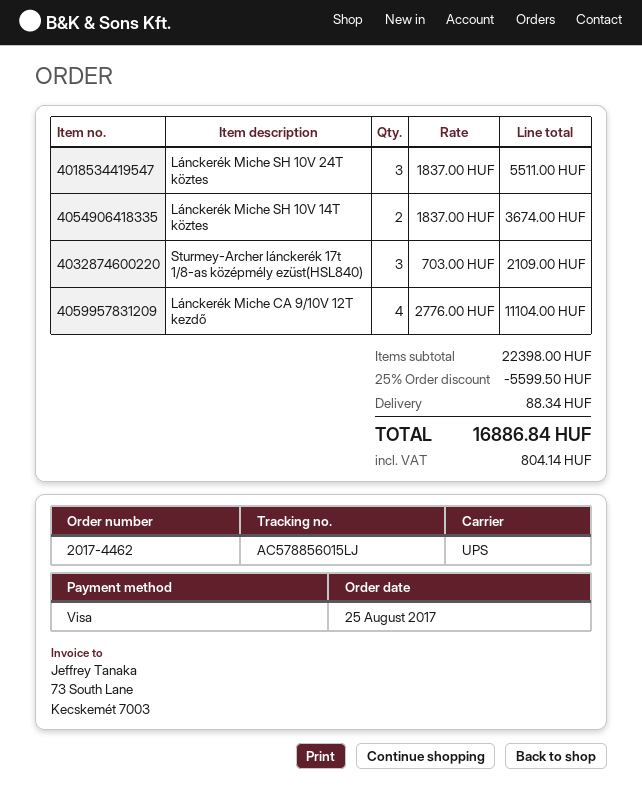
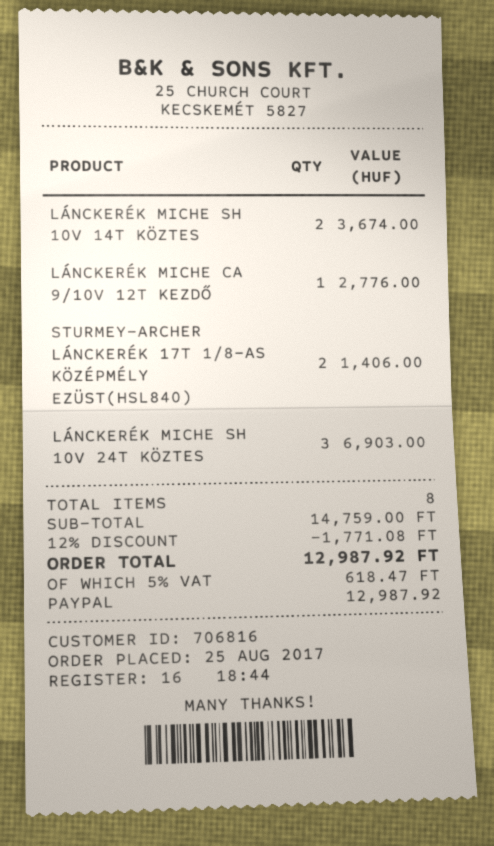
payment method: Visa -> PayPal
Lánckerék Miche SH 10V 24T köztes: 3 for 5511.00 -> 3 for 6903.00
Sturmey-Archer lánckerék 17t 1/8-as középmély ezüst(HSL840): 3 for 2109.00 -> 2 for 1406.00
Lánckerék Miche CA 9/10V 12T kezdő: 4 for 11104.00 -> 1 for 2776.00
subtotal: 22398.00 -> 14759.00
discount: 25% = 5599.50 -> 12% = 1771.08
shipping: 88.34 -> none
tax: 804.14 -> 618.47
total: 16886.84 -> 12987.92

